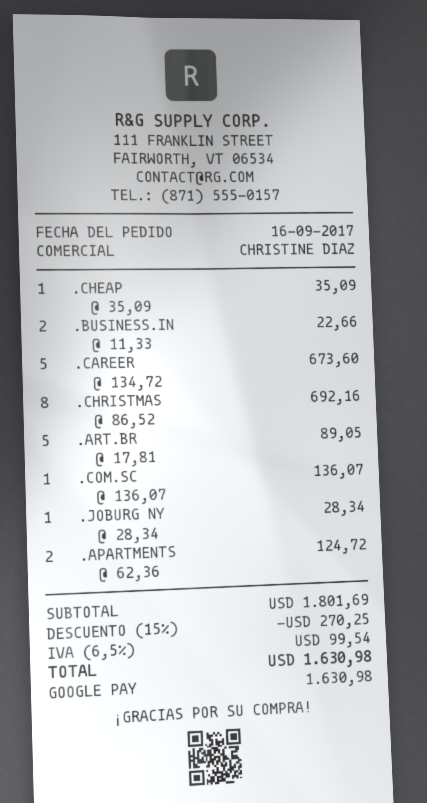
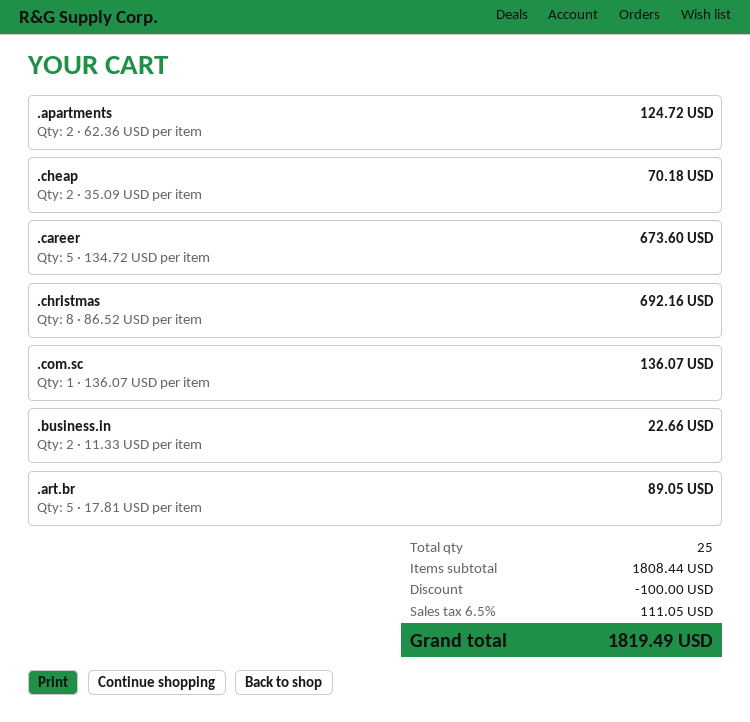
.CHEAP: 1 x 35.09 = 35.09 -> 2 x 35.09 = 70.18
.JOBURG NY: 1 x 28.34 = 28.34 -> none
subtotal: 1801.69 -> 1808.44
discount: 270.25 -> 100.00
tax: 6.5% = 99.54 -> 6.5% = 111.05
total: 1630.98 -> 1819.49

